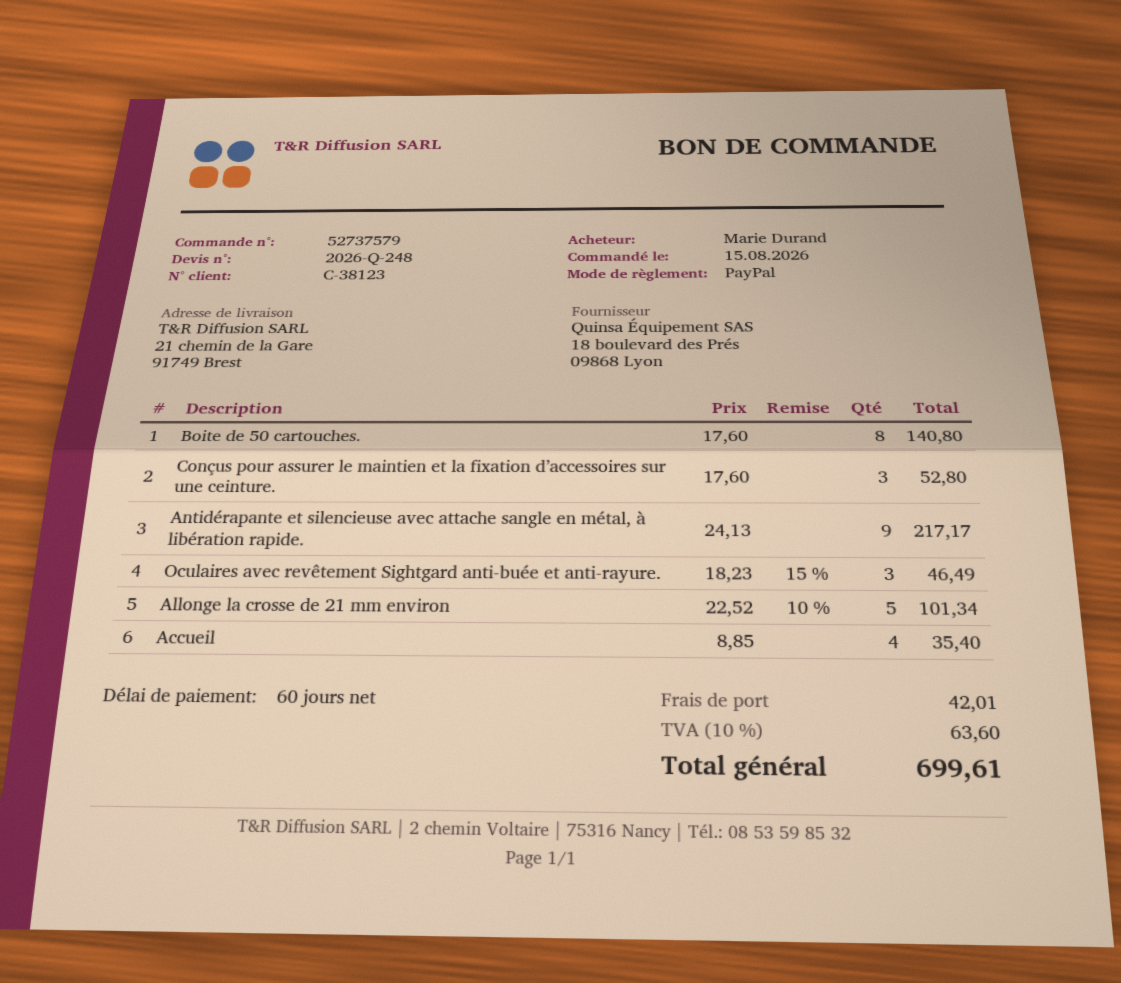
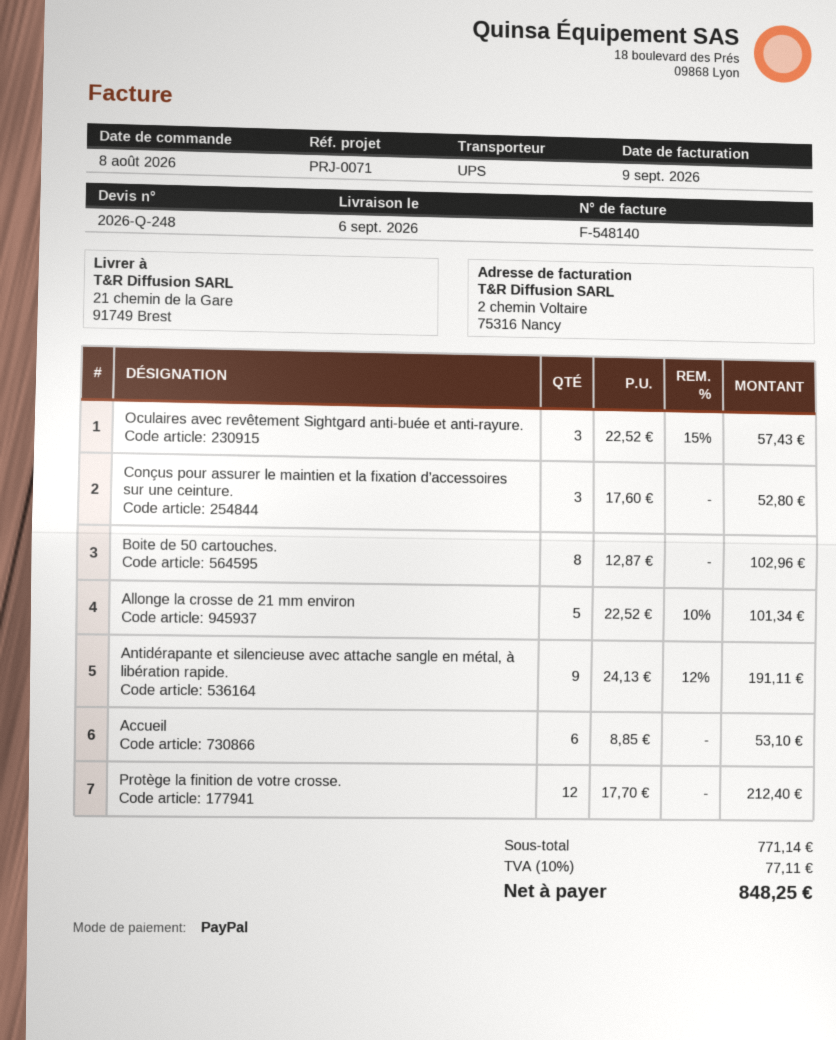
order date: 2026-08-15 -> 2026-08-08
Boite de 50 cartouches.: 8 x 17.60 = 140.80 -> 8 x 12.87 = 102.96
Antidérapante et silencieuse avec attache sangle en métal, à libération rapide.: 9 x 24.13 = 217.17 -> 9 x 24.13 - 12% = 191.11
Oculaires avec revêtement Sightgard anti-buée et anti-rayure.: 3 x 18.23 - 15% = 46.49 -> 3 x 22.52 - 15% = 57.43
Accueil: 4 x 8.85 = 35.40 -> 6 x 8.85 = 53.10
Protège la finition de votre crosse.: none -> 12 x 17.70 = 212.40
shipping: 42.01 -> none
tax: 10% = 63.60 -> 10% = 77.11
total: 699.61 -> 848.25

